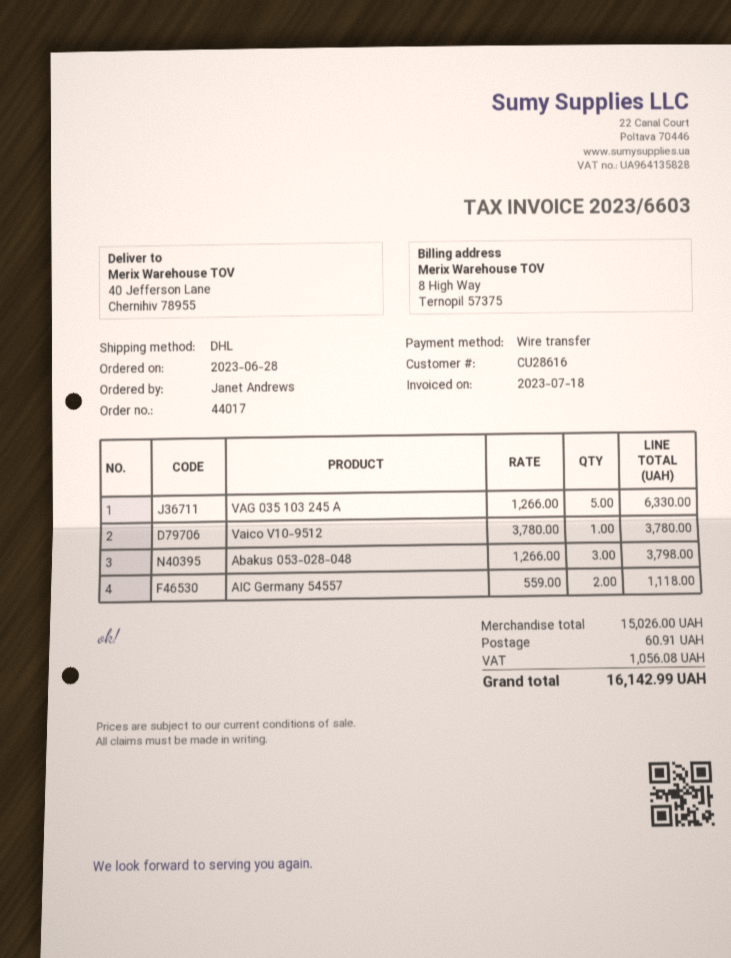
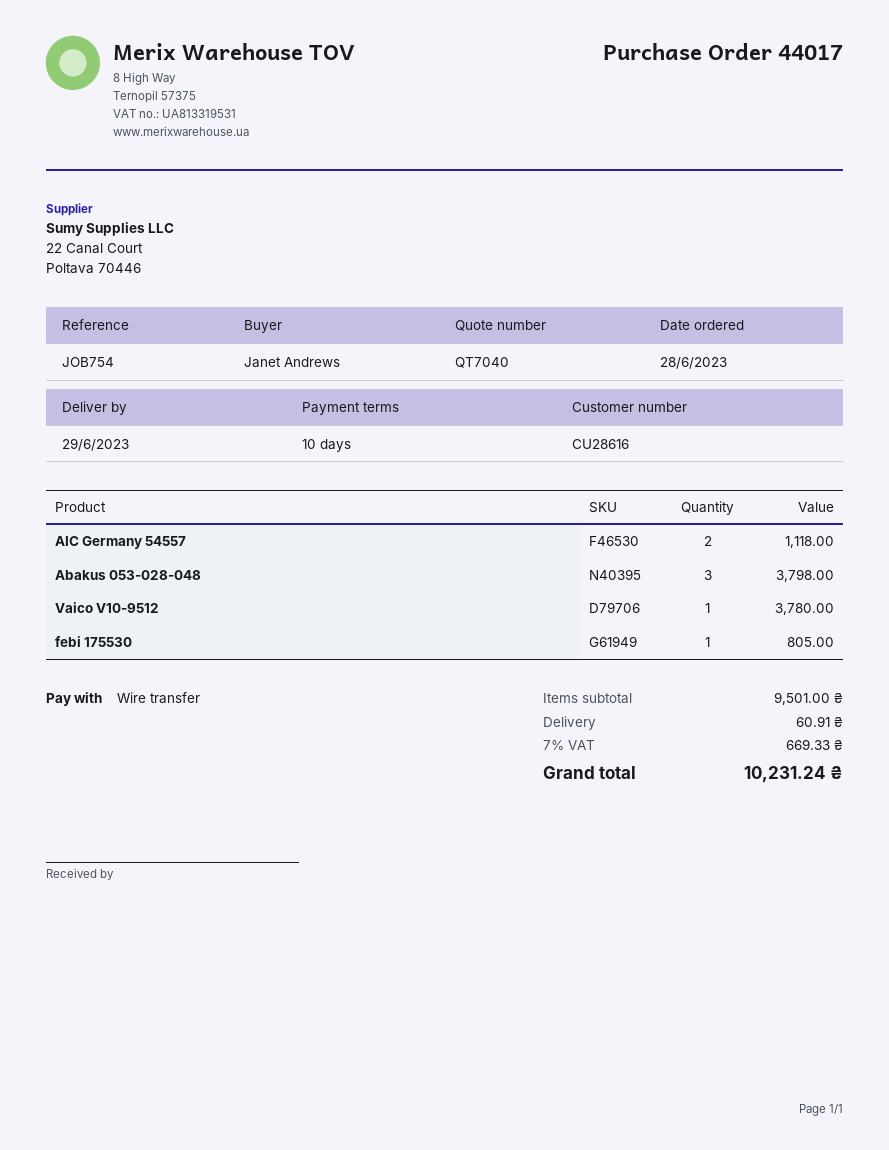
VAG 035 103 245 A: 5 for 6330.00 -> none
febi 175530: none -> 1 for 805.00
subtotal: 15026.00 -> 9501.00
tax: 1056.08 -> 669.33
total: 16142.99 -> 10231.24

